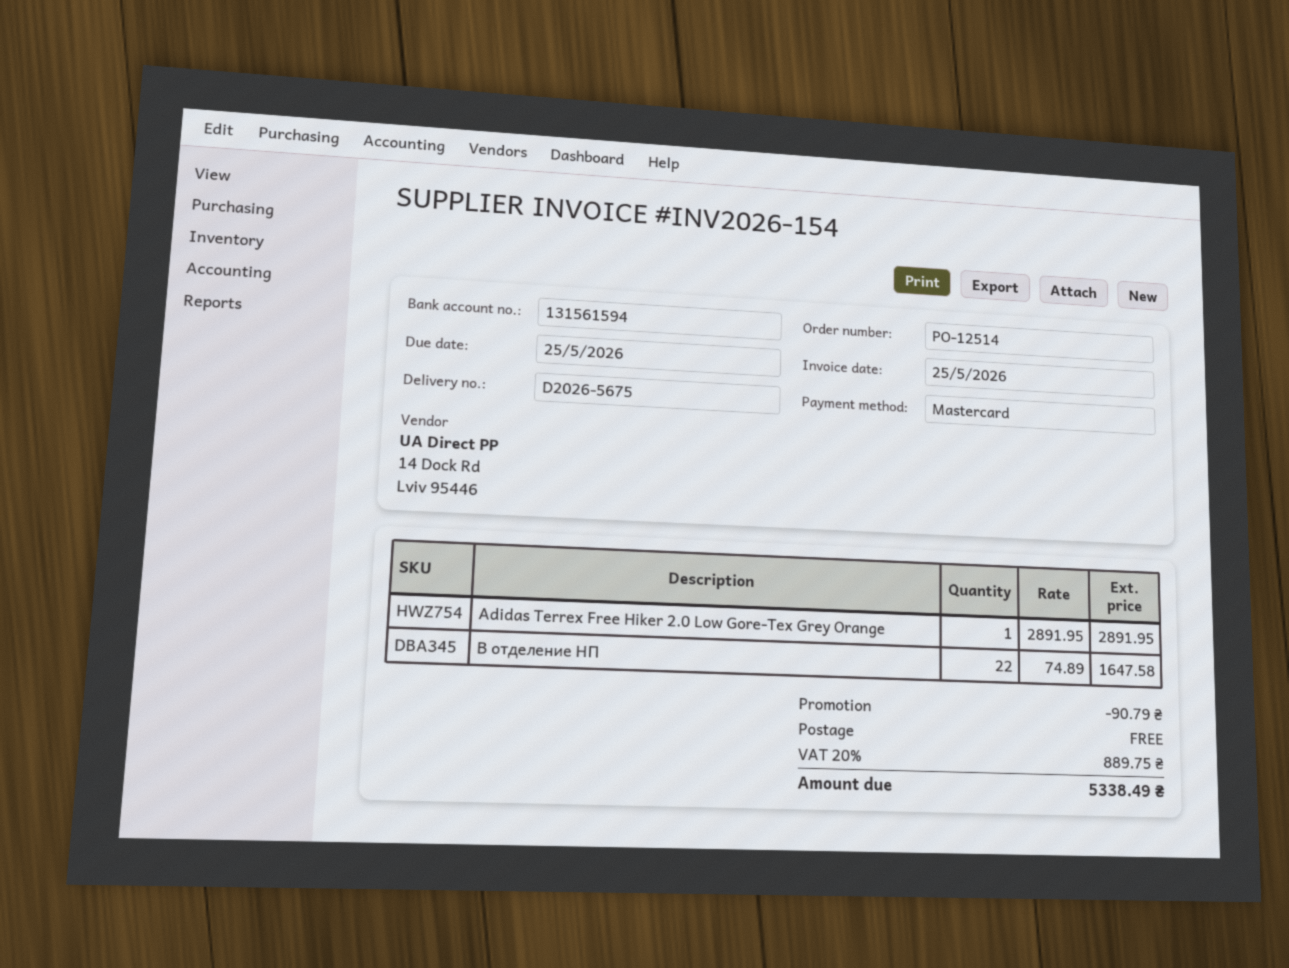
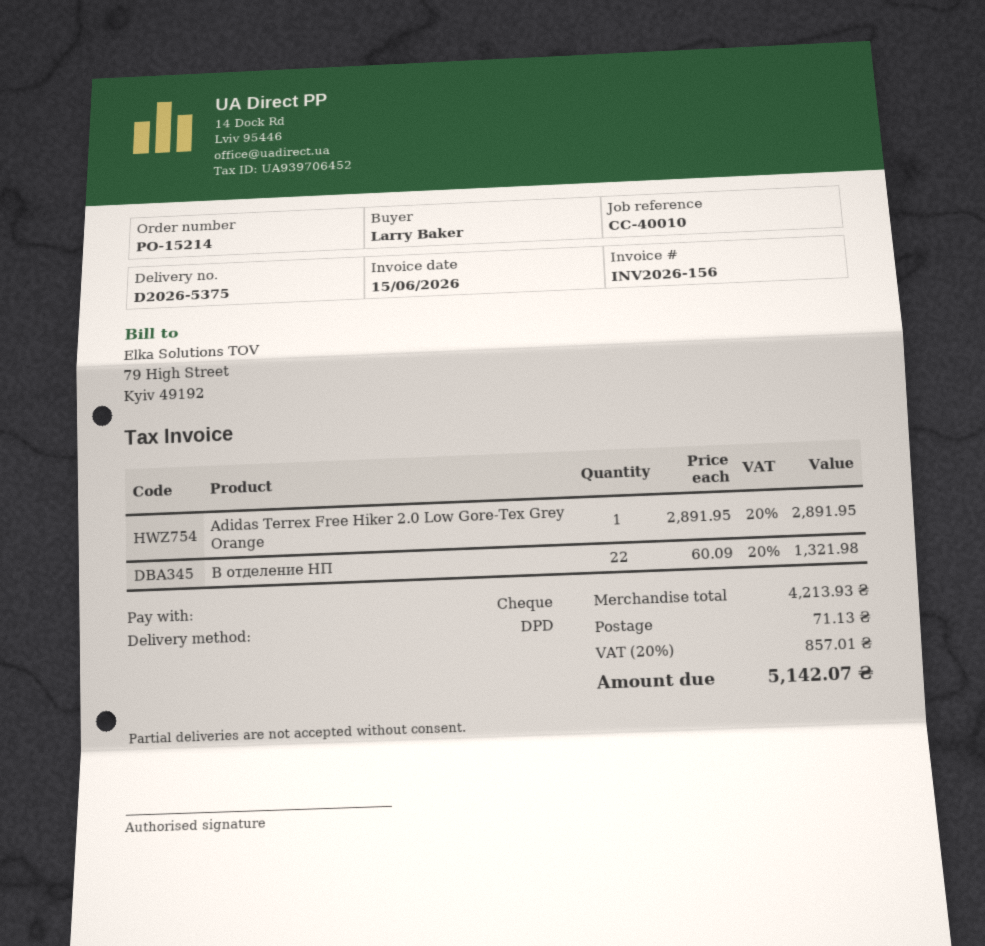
order number: PO-12514 -> PO-15214
delivery note number: D2026-5675 -> D2026-5375
invoice number: INV2026-154 -> INV2026-156
invoice date: 2026-05-25 -> 2026-06-15
payment method: Mastercard -> cheque
В отделение НП: 22 x 74.89 = 1647.58 -> 22 x 60.09 = 1321.98
discount: 90.79 -> none
shipping: 0.00 -> 71.13
tax: 20% = 889.75 -> 20% = 857.01
total: 5338.49 -> 5142.07

